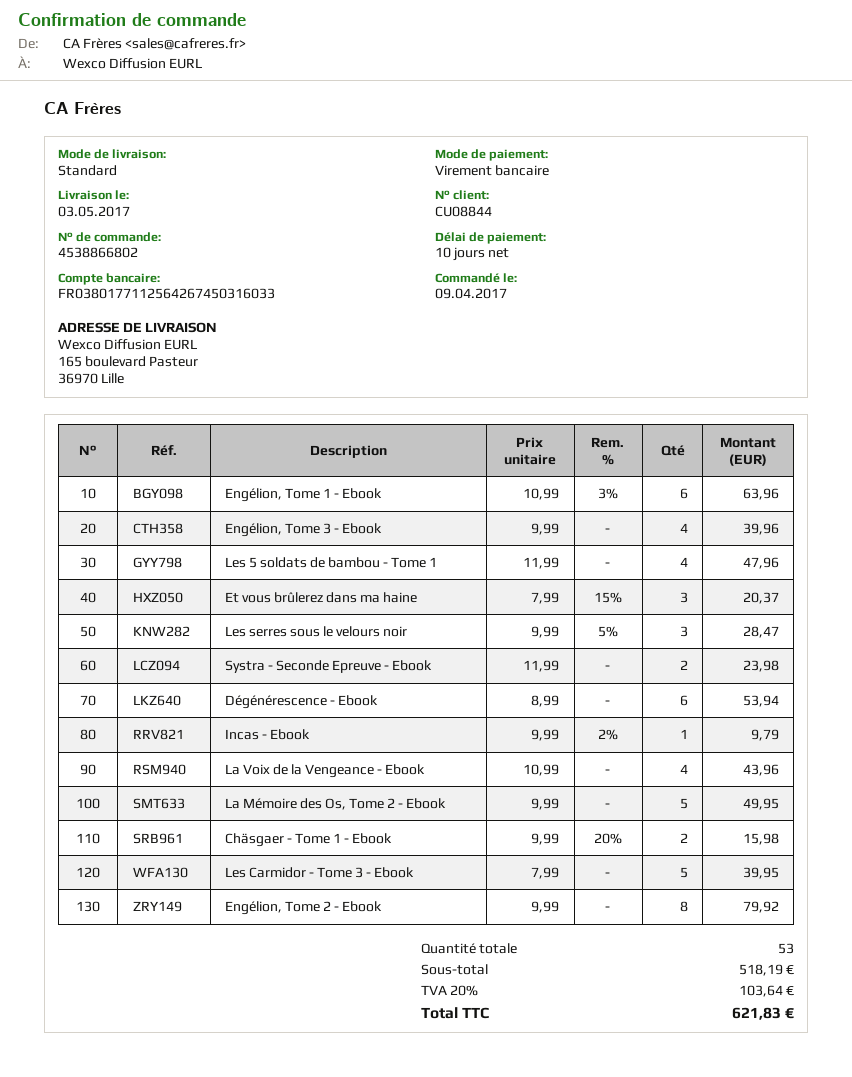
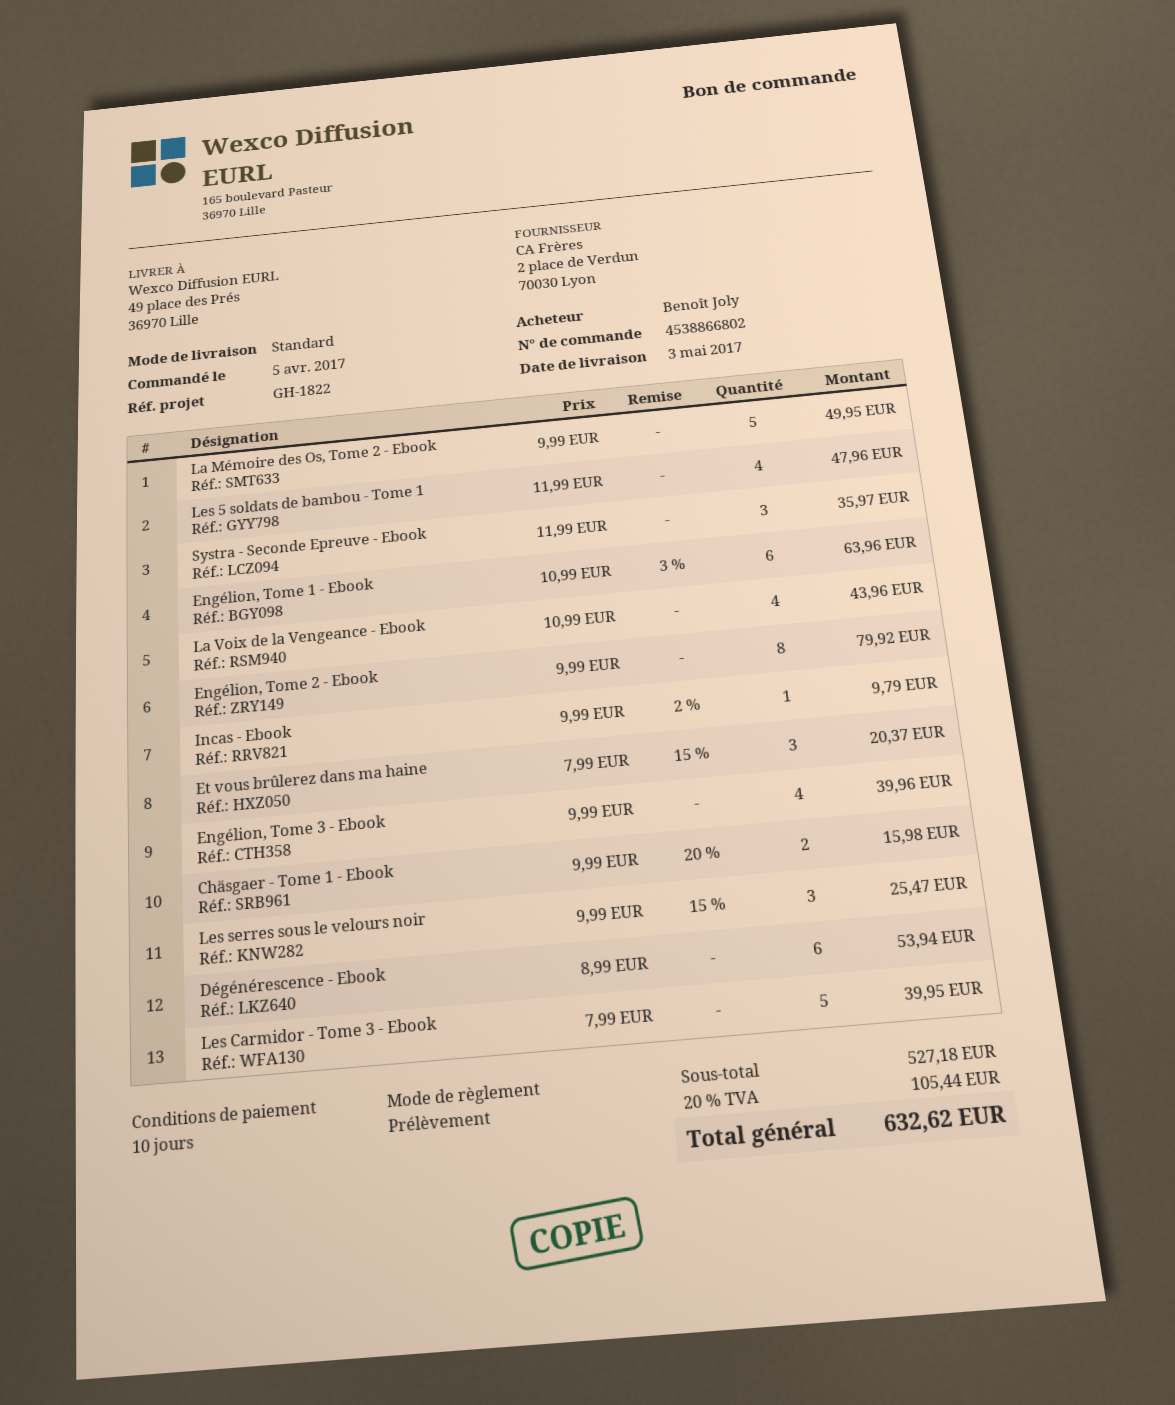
order date: 2017-04-09 -> 2017-04-05
payment method: bank transfer -> direct debit
ship to: 165 boulevard Pasteur, 36970 Lille -> 49 place des Prés, 36970 Lille
Les serres sous le velours noir: 3 x 9.99 - 5% = 28.47 -> 3 x 9.99 - 15% = 25.47
Systra - Seconde Epreuve - Ebook: 2 x 11.99 = 23.98 -> 3 x 11.99 = 35.97
subtotal: 518.19 -> 527.18
tax: 20% = 103.64 -> 20% = 105.44
total: 621.83 -> 632.62

